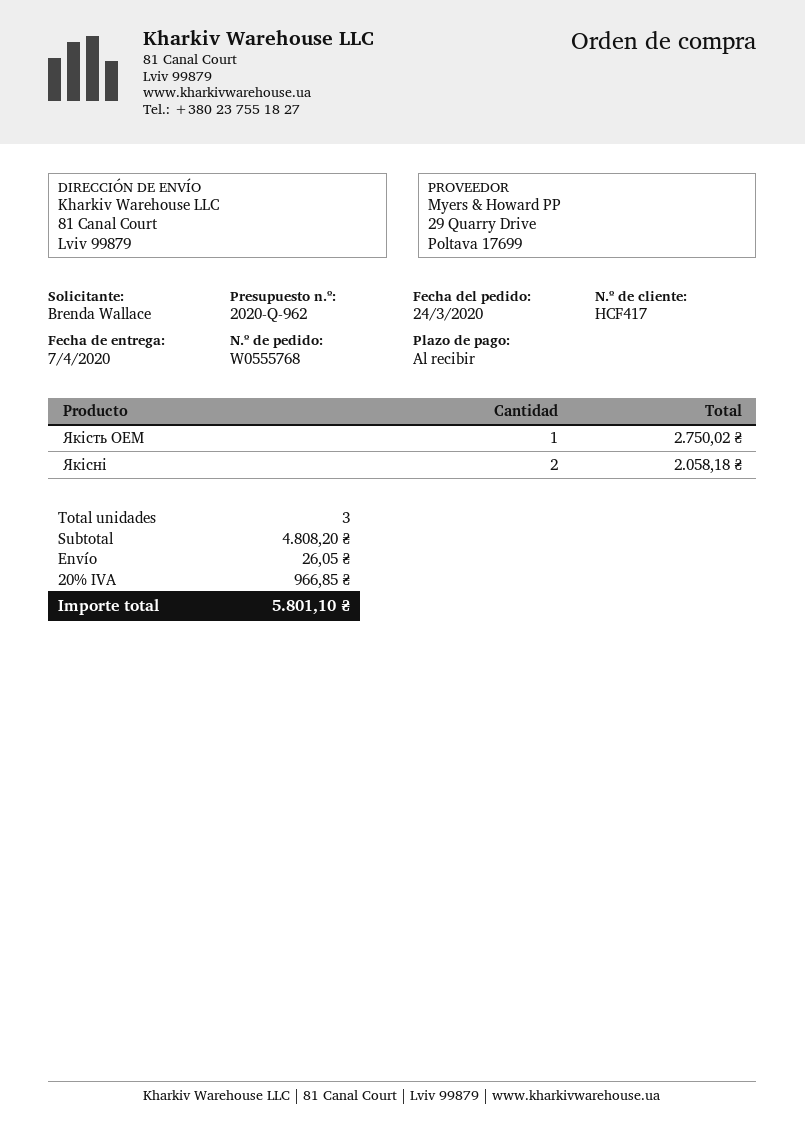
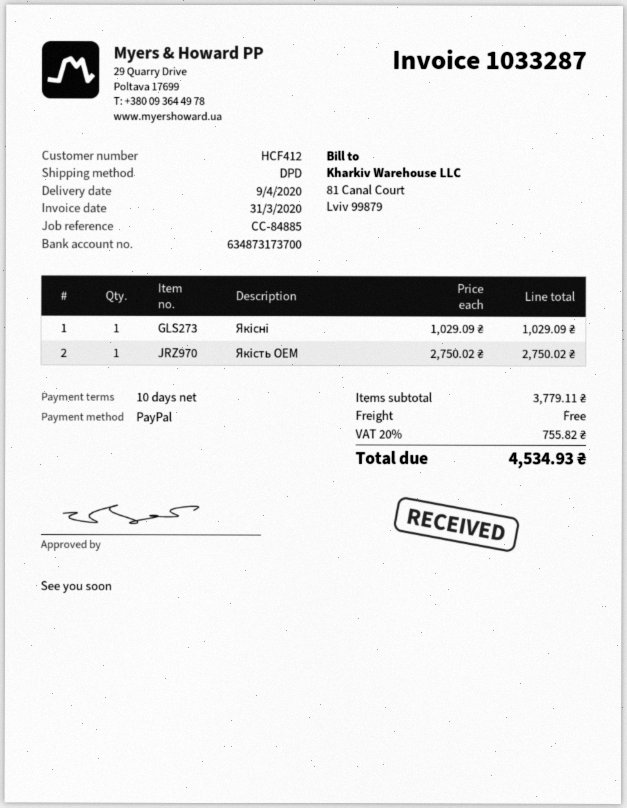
delivery date: 2020-04-07 -> 2020-04-09
payment terms: on receipt -> 10 days
customer number: HCF417 -> HCF412
Якісні: 2 for 2058.18 -> 1 for 1029.09
subtotal: 4808.20 -> 3779.11
shipping: 26.05 -> 0.00
tax: 20% = 966.85 -> 20% = 755.82
total: 5801.10 -> 4534.93

